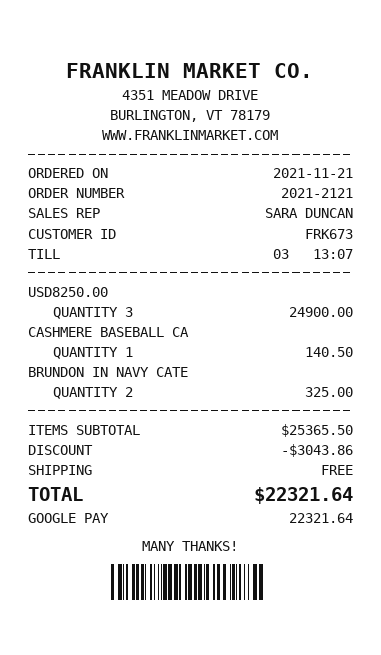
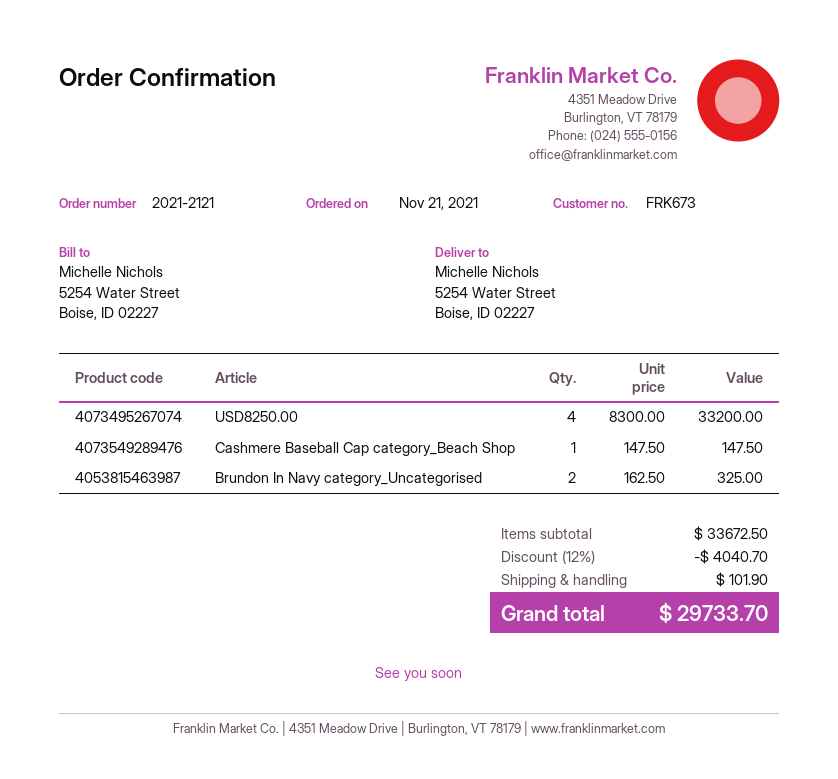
USD8250.00: 3 for 24900.00 -> 4 for 33200.00
CASHMERE BASEBALL CA: 1 for 140.50 -> 1 for 147.50
subtotal: 25365.50 -> 33672.50
discount: 3043.86 -> 4040.70
shipping: 0.00 -> 101.90
total: 22321.64 -> 29733.70

